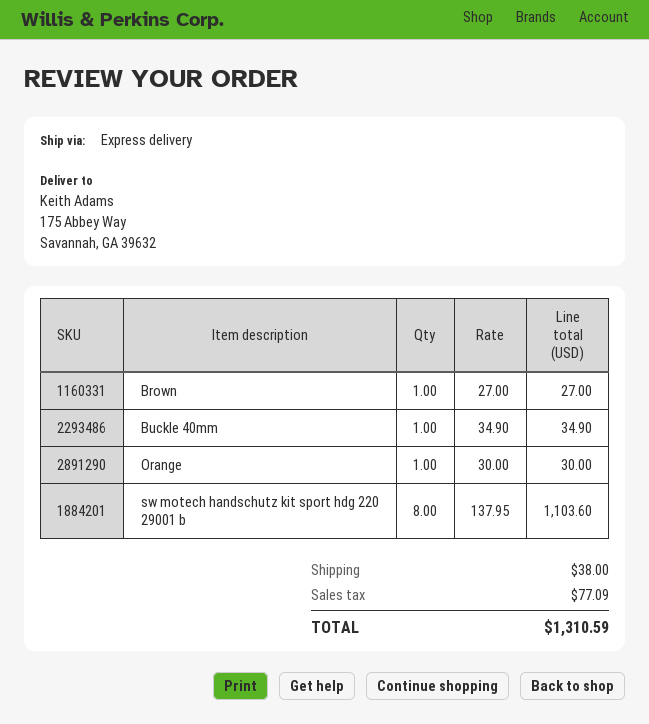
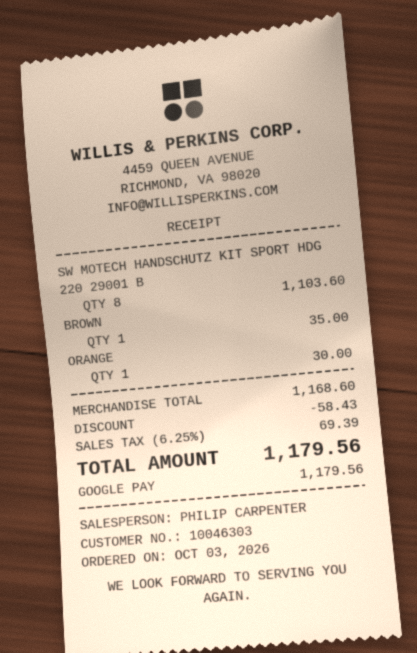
Brown: 1 for 27.00 -> 1 for 35.00
Buckle 40mm: 1 for 34.90 -> none
discount: none -> 58.43
shipping: 38.00 -> none
tax: 77.09 -> 69.39
total: 1310.59 -> 1179.56

